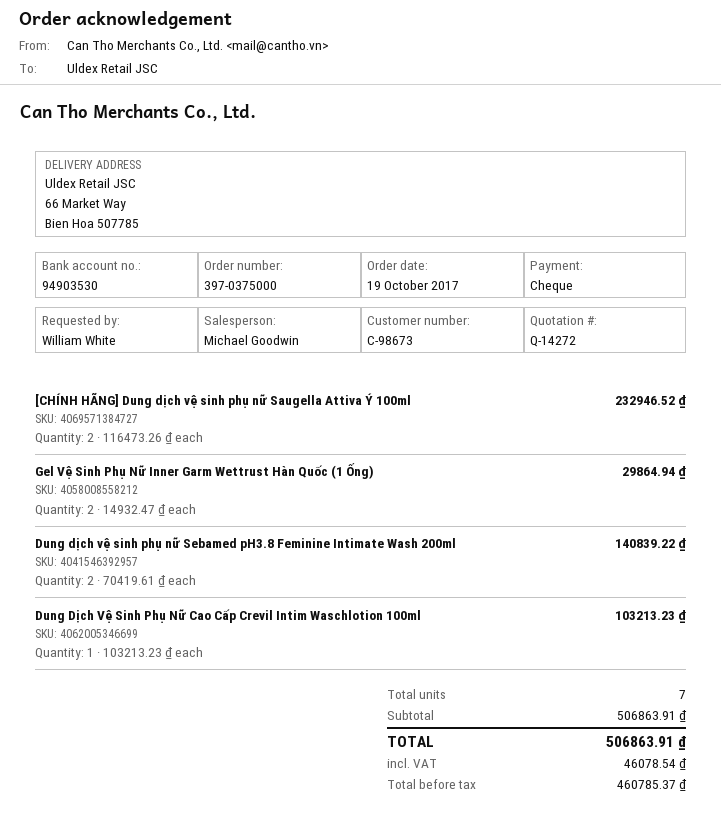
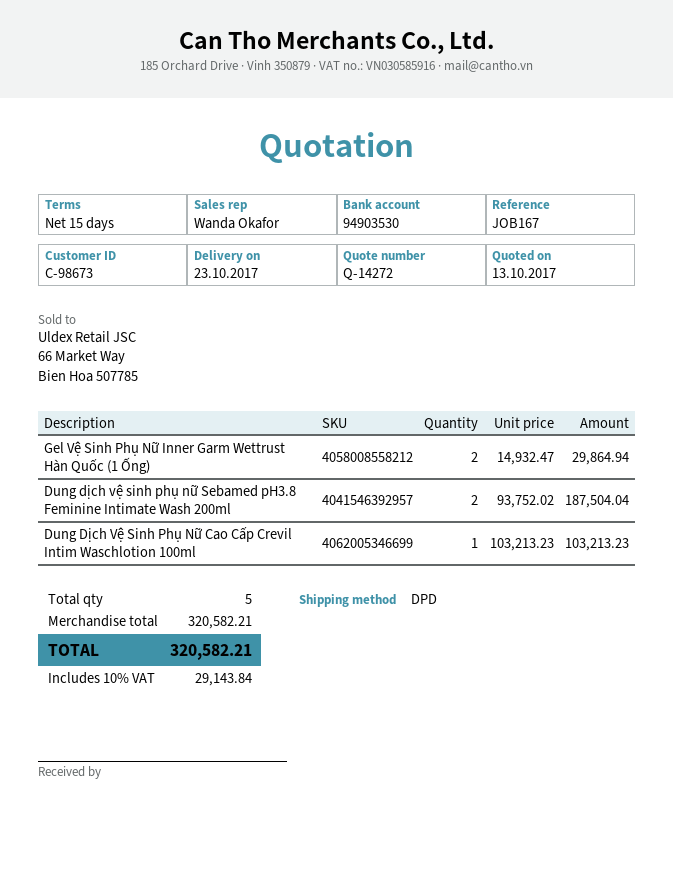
sales rep: Michael Goodwin -> Wanda Okafor
[CHÍNH HÃNG] Dung dịch vệ sinh phụ nữ Saugella Attiva Ý 100ml: 2 x 116473.26 = 232946.52 -> none
Dung dịch vệ sinh phụ nữ Sebamed pH3.8 Feminine Intimate Wash 200ml: 2 x 70419.61 = 140839.22 -> 2 x 93752.02 = 187504.04
total quantity: 7 -> 5
subtotal: 506863.91 -> 320582.21
tax: 46078.54 -> 29143.84
total: 506863.91 -> 320582.21

